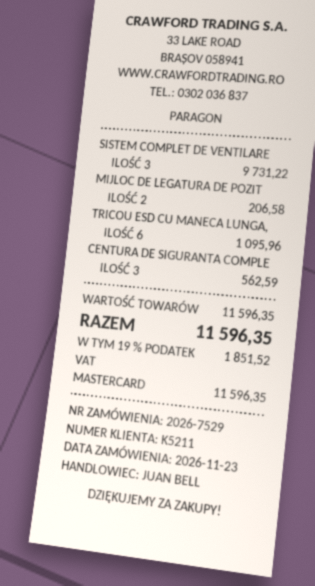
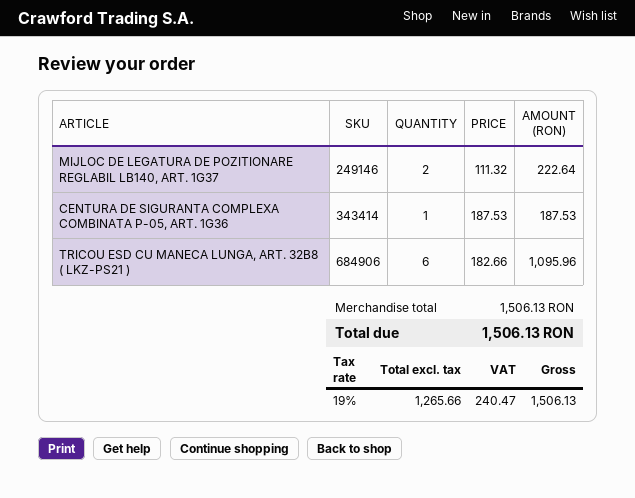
SISTEM COMPLET DE VENTILARE: 3 for 9731.22 -> none
MIJLOC DE LEGATURA DE POZIT: 2 for 206.58 -> 2 for 222.64
CENTURA DE SIGURANTA COMPLE: 3 for 562.59 -> 1 for 187.53
subtotal: 11596.35 -> 1506.13
tax: 19% = 1851.52 -> 19% = 240.47
total: 11596.35 -> 1506.13

